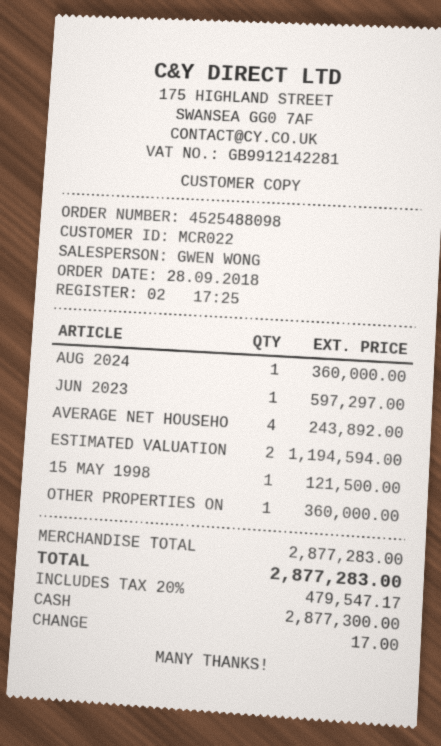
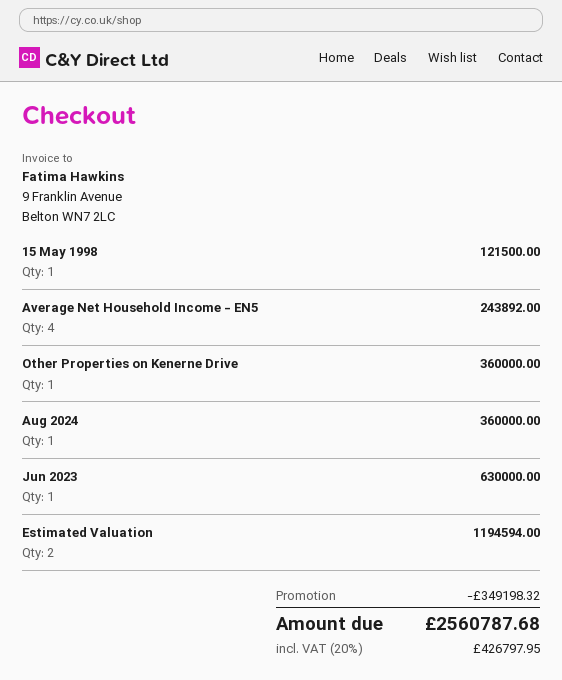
JUN 2023: 1 for 597297.00 -> 1 for 630000.00
discount: none -> 349198.32
tax: 20% = 479547.17 -> 20% = 426797.95
total: 2877283.00 -> 2560787.68

